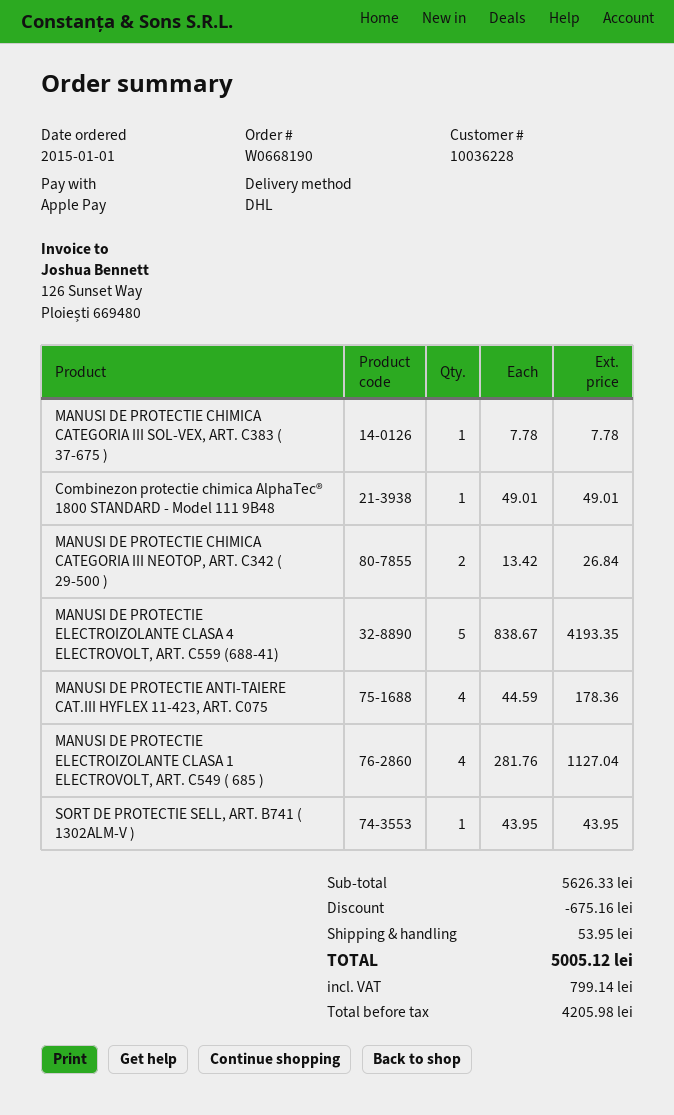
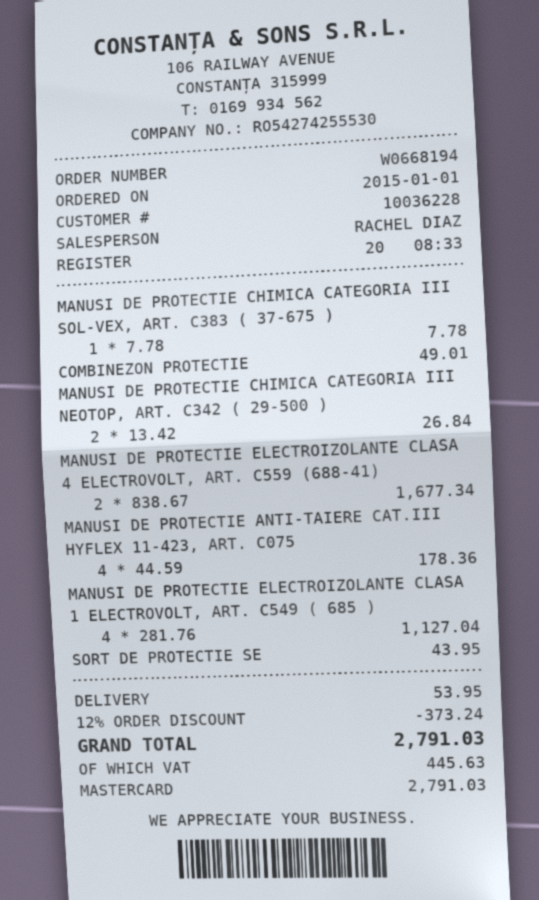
order number: W0668190 -> W0668194
payment method: Apple Pay -> Mastercard
MANUSI DE PROTECTIE ELECTROIZOLANTE CLASA 4 ELECTROVOLT, ART. C559 (688-41): 5 x 838.67 = 4193.35 -> 2 x 838.67 = 1677.34
discount: 675.16 -> 373.24
tax: 799.14 -> 445.63
total: 5005.12 -> 2791.03

